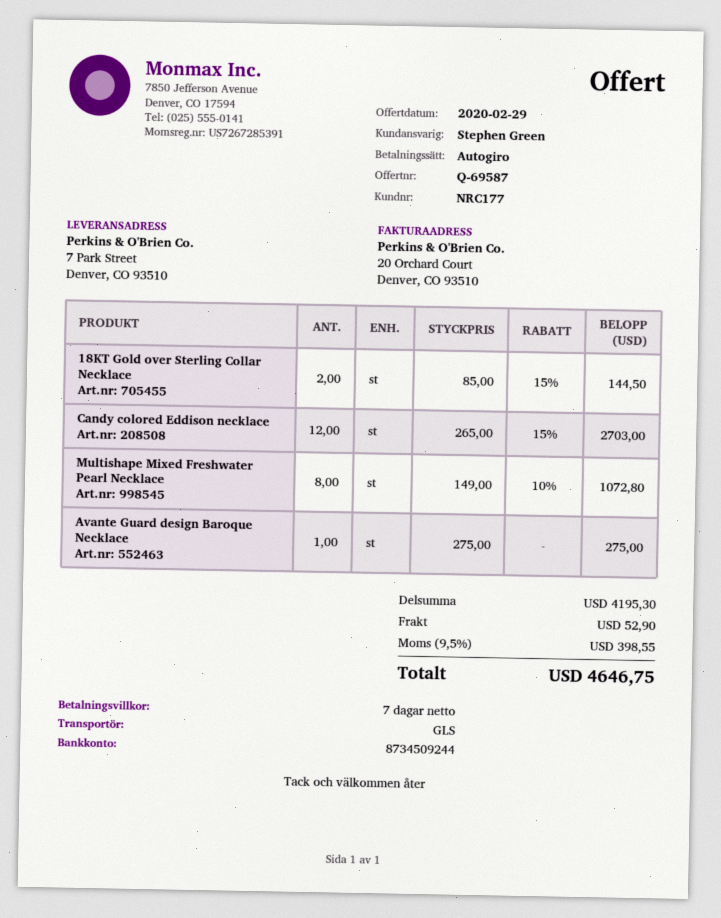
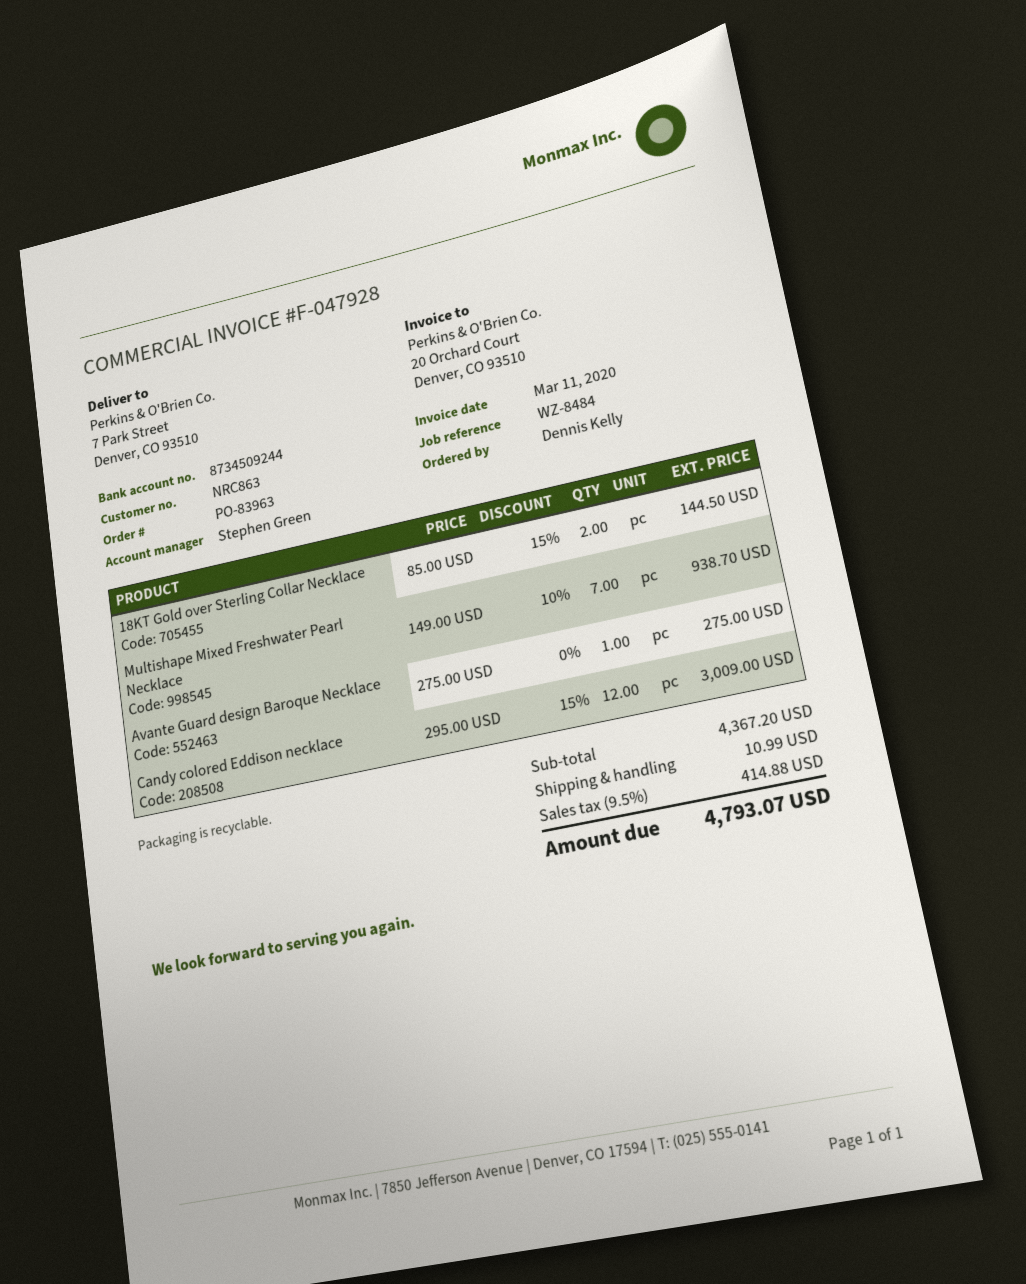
customer number: NRC177 -> NRC863
Candy colored Eddison necklace: 12 x 265.00 - 15% = 2703.00 -> 12 x 295.00 - 15% = 3009.00
Multishape Mixed Freshwater Pearl Necklace: 8 x 149.00 - 10% = 1072.80 -> 7 x 149.00 - 10% = 938.70
subtotal: 4195.30 -> 4367.20
shipping: 52.90 -> 10.99
tax: 9.5% = 398.55 -> 9.5% = 414.88
total: 4646.75 -> 4793.07

